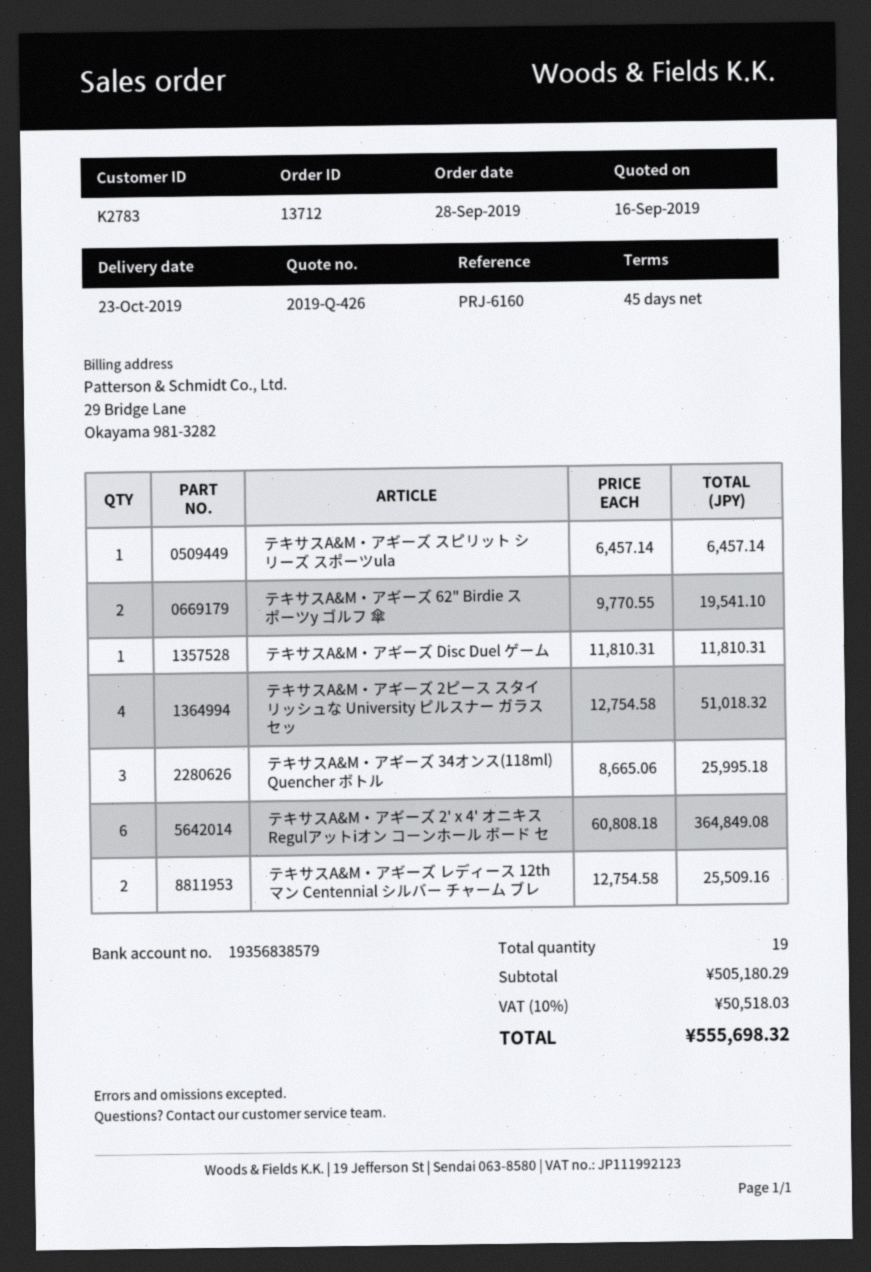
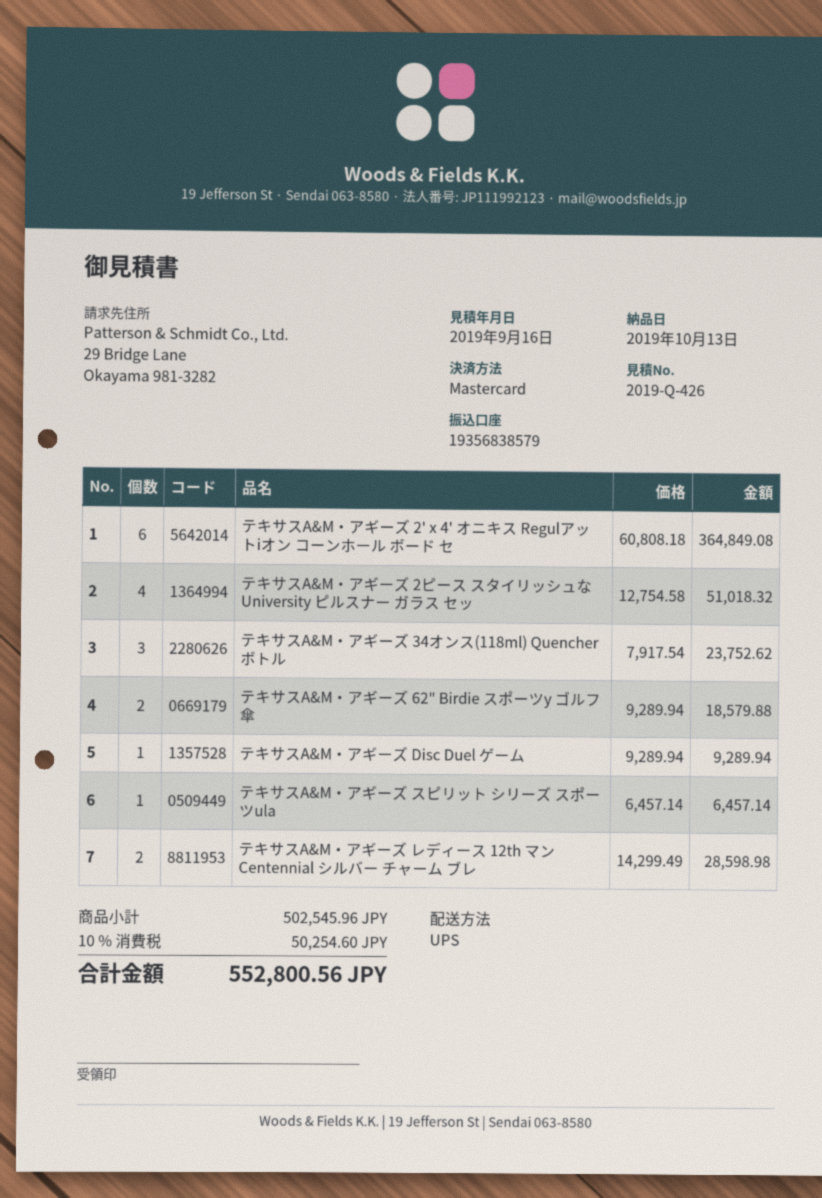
delivery date: 2019-10-23 -> 2019-10-13
テキサスA&M・アギーズ 62" Birdie スポーツy ゴルフ 傘: 2 x 9770.55 = 19541.10 -> 2 x 9289.94 = 18579.88
テキサスA&M・アギーズ Disc Duel ゲーム: 1 x 11810.31 = 11810.31 -> 1 x 9289.94 = 9289.94
テキサスA&M・アギーズ 34オンス(118ml) Quencher ボトル: 3 x 8665.06 = 25995.18 -> 3 x 7917.54 = 23752.62
テキサスA&M・アギーズ レディース 12th マン Centennial シルバー チャーム ブレ: 2 x 12754.58 = 25509.16 -> 2 x 14299.49 = 28598.98
subtotal: 505180.29 -> 502545.96
tax: 10% = 50518.03 -> 10% = 50254.60
total: 555698.32 -> 552800.56

